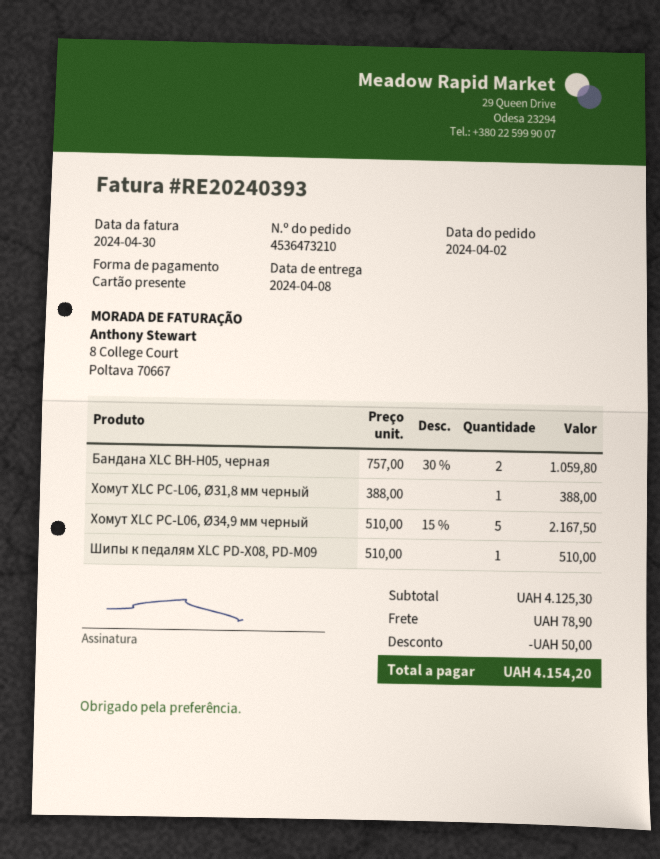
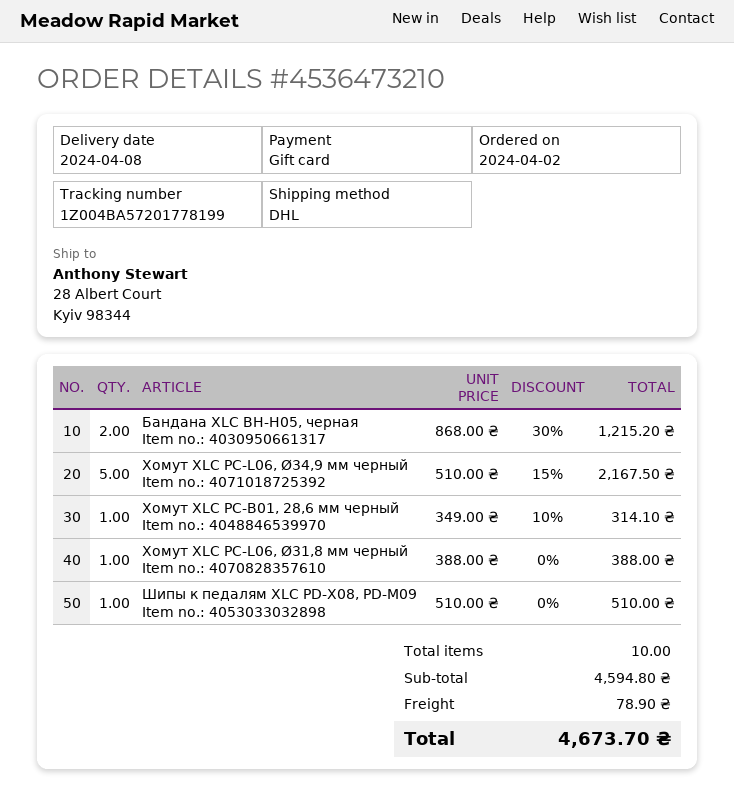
Бандана XLC BH-H05, черная: 2 x 757.00 - 30% = 1059.80 -> 2 x 868.00 - 30% = 1215.20
Хомут XLC PC-B01, 28,6 мм черный: none -> 1 x 349.00 - 10% = 314.10
subtotal: 4125.30 -> 4594.80
discount: 50.00 -> none
total: 4154.20 -> 4673.70

